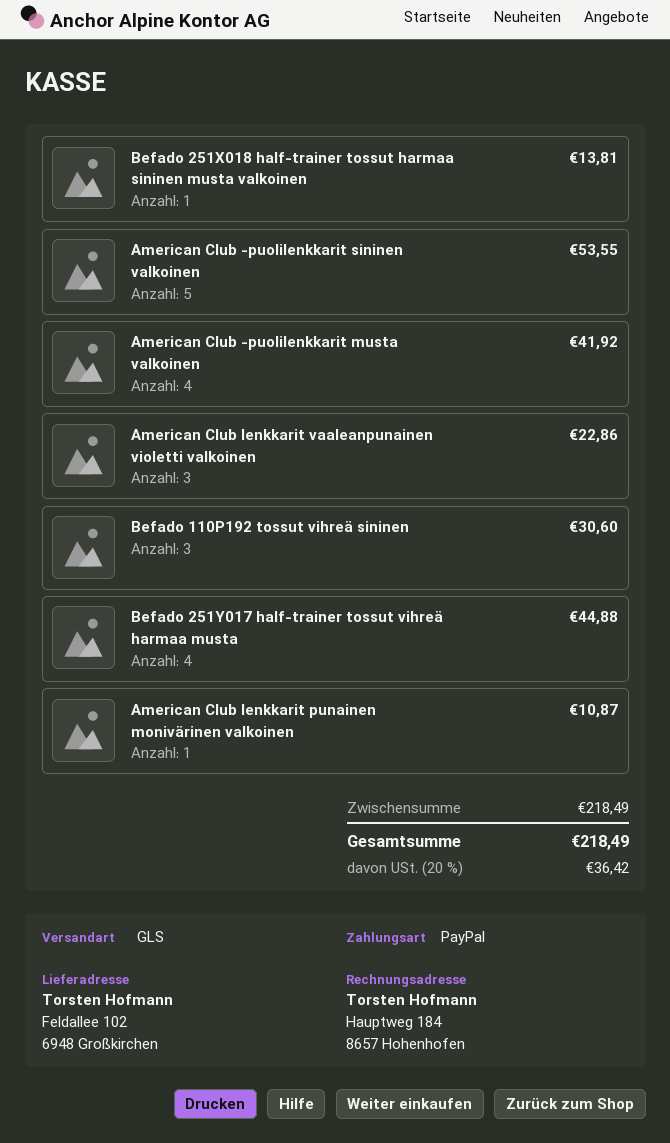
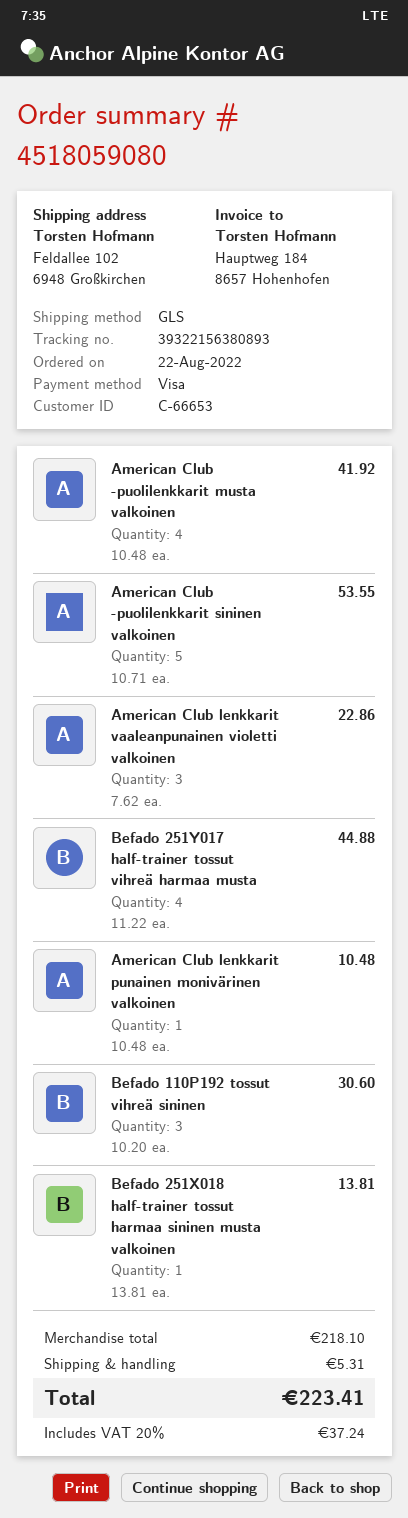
payment method: PayPal -> Visa
American Club lenkkarit punainen monivärinen valkoinen: 1 for 10.87 -> 1 for 10.48
subtotal: 218.49 -> 218.10
shipping: none -> 5.31
tax: 20% = 36.42 -> 20% = 37.24
total: 218.49 -> 223.41

